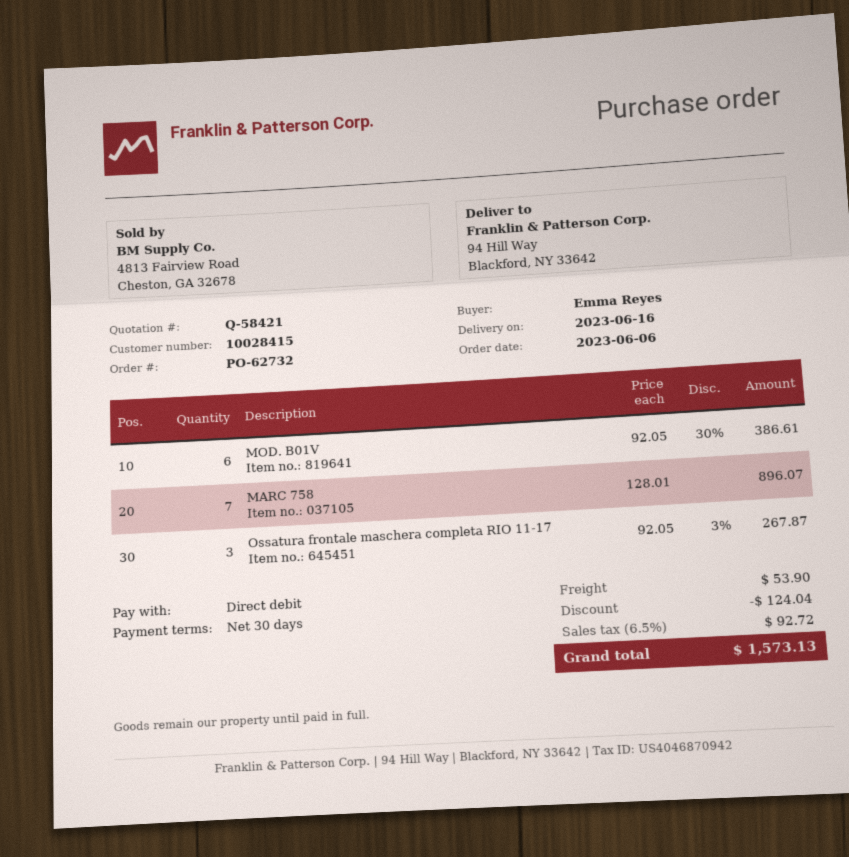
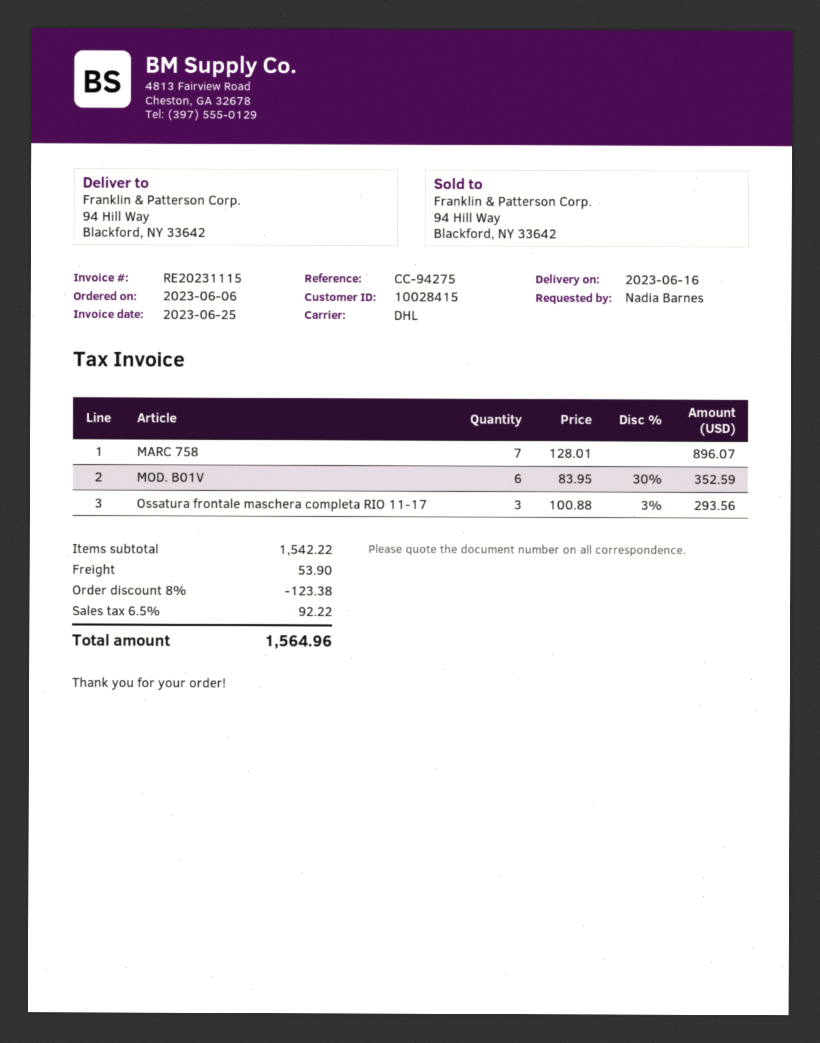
ordered by: Emma Reyes -> Nadia Barnes
MOD. B01V: 6 x 92.05 - 30% = 386.61 -> 6 x 83.95 - 30% = 352.59
Ossatura frontale maschera completa RIO 11-17: 3 x 92.05 - 3% = 267.87 -> 3 x 100.88 - 3% = 293.56
discount: 124.04 -> 123.38
tax: 6.5% = 92.72 -> 6.5% = 92.22
total: 1573.13 -> 1564.96

